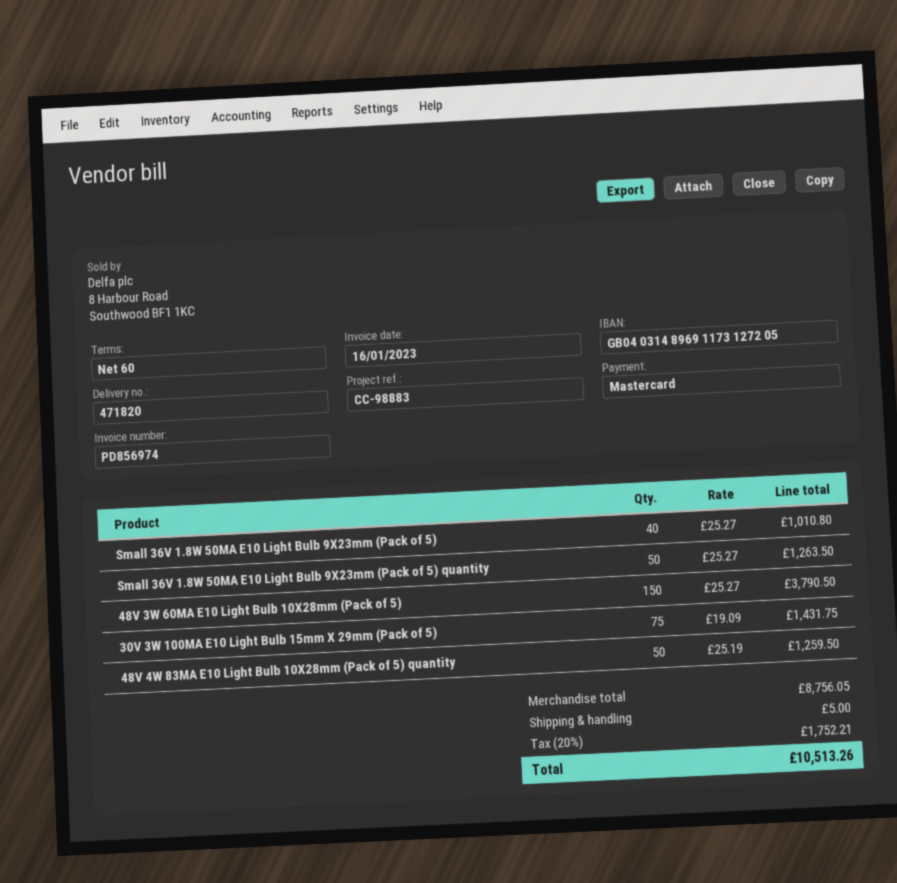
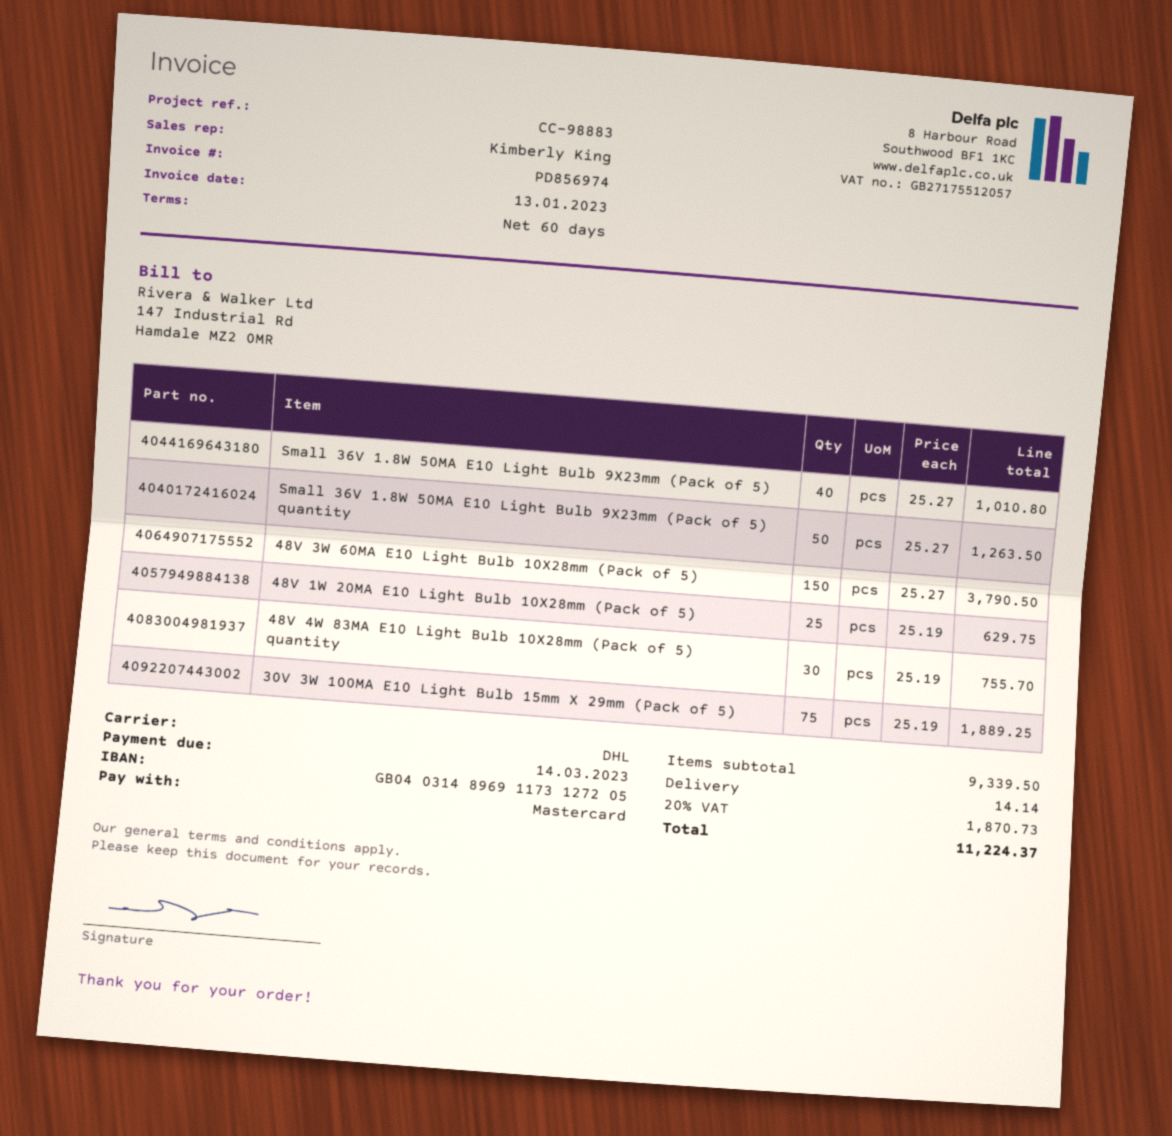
invoice date: 2023-01-16 -> 2023-01-13
30V 3W 100MA E10 Light Bulb 15mm X 29mm (Pack of 5): 75 x 19.09 = 1431.75 -> 75 x 25.19 = 1889.25
48V 4W 83MA E10 Light Bulb 10X28mm (Pack of 5) quantity: 50 x 25.19 = 1259.50 -> 30 x 25.19 = 755.70
48V 1W 20MA E10 Light Bulb 10X28mm (Pack of 5): none -> 25 x 25.19 = 629.75
subtotal: 8756.05 -> 9339.50
shipping: 5.00 -> 14.14
tax: 20% = 1752.21 -> 20% = 1870.73
total: 10513.26 -> 11224.37

